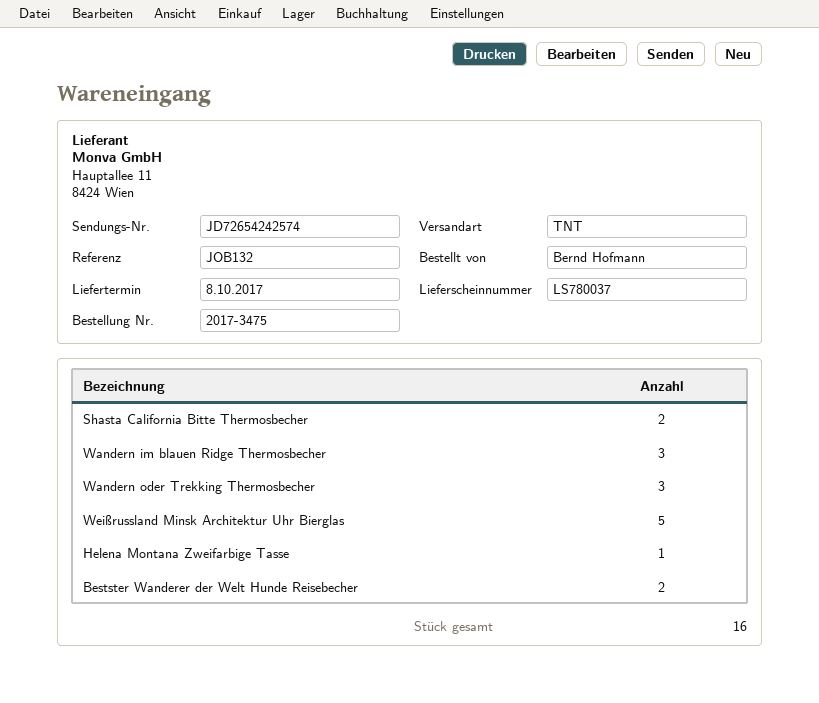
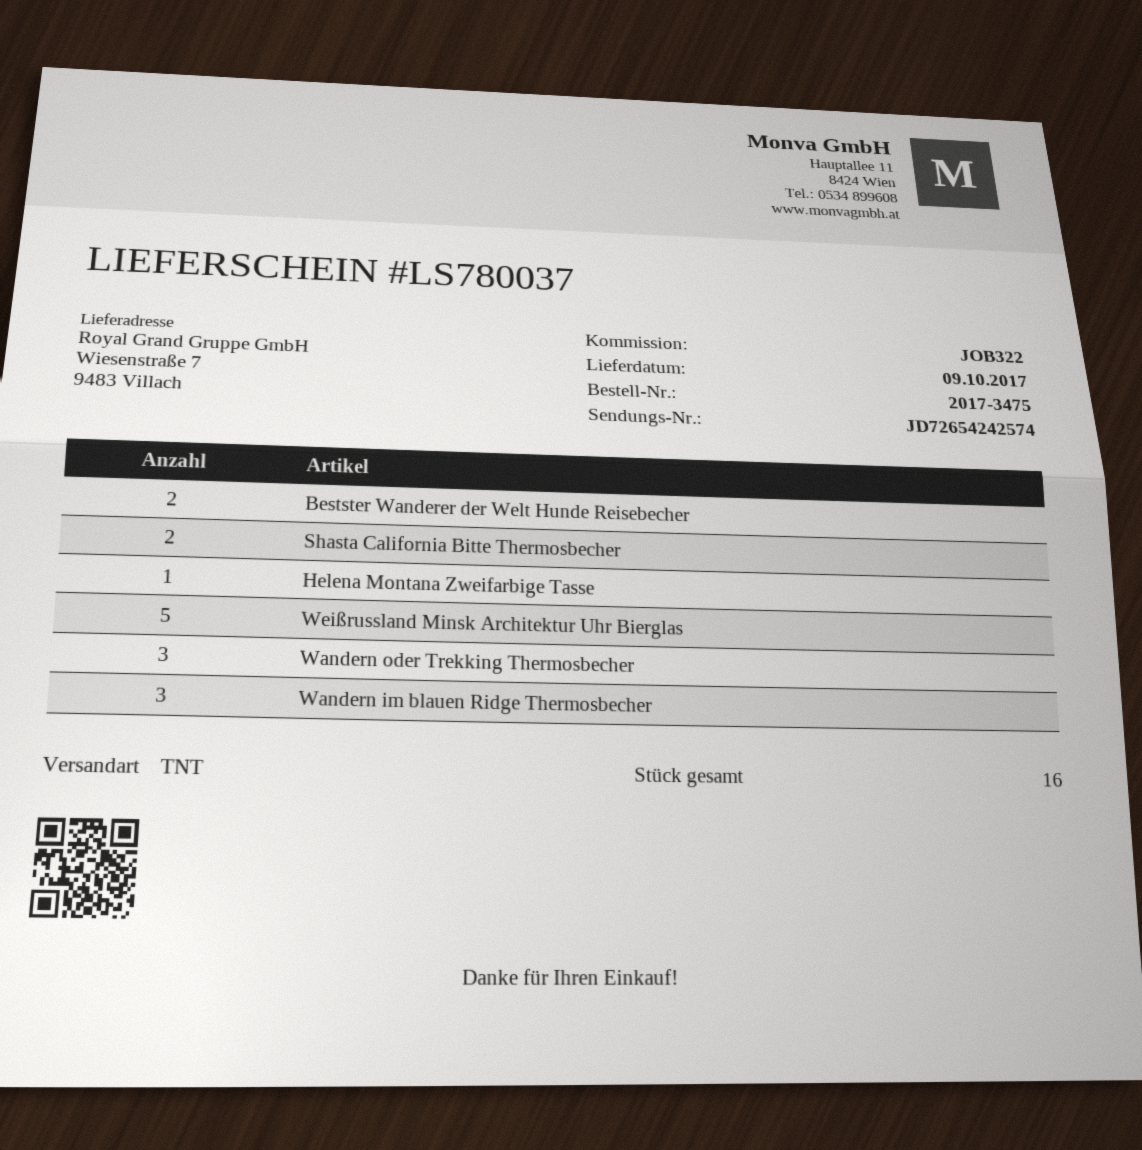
delivery date: 2017-10-08 -> 2017-10-09
reference: JOB132 -> JOB322

